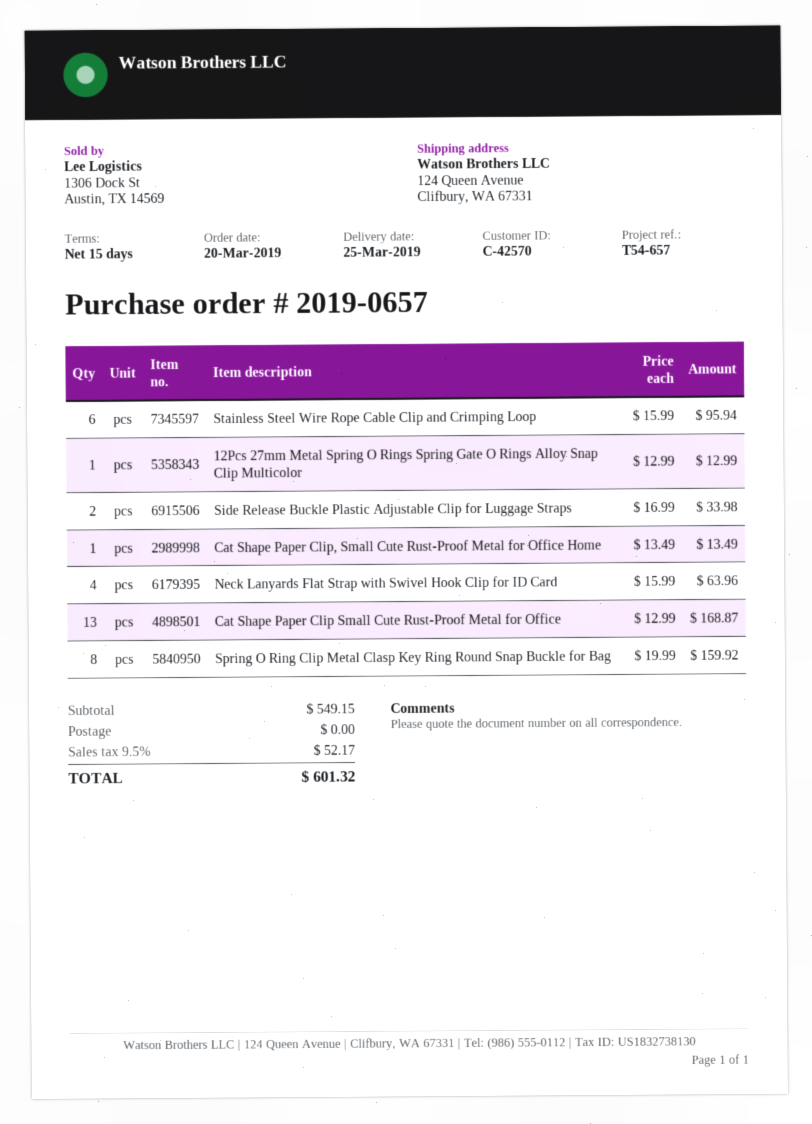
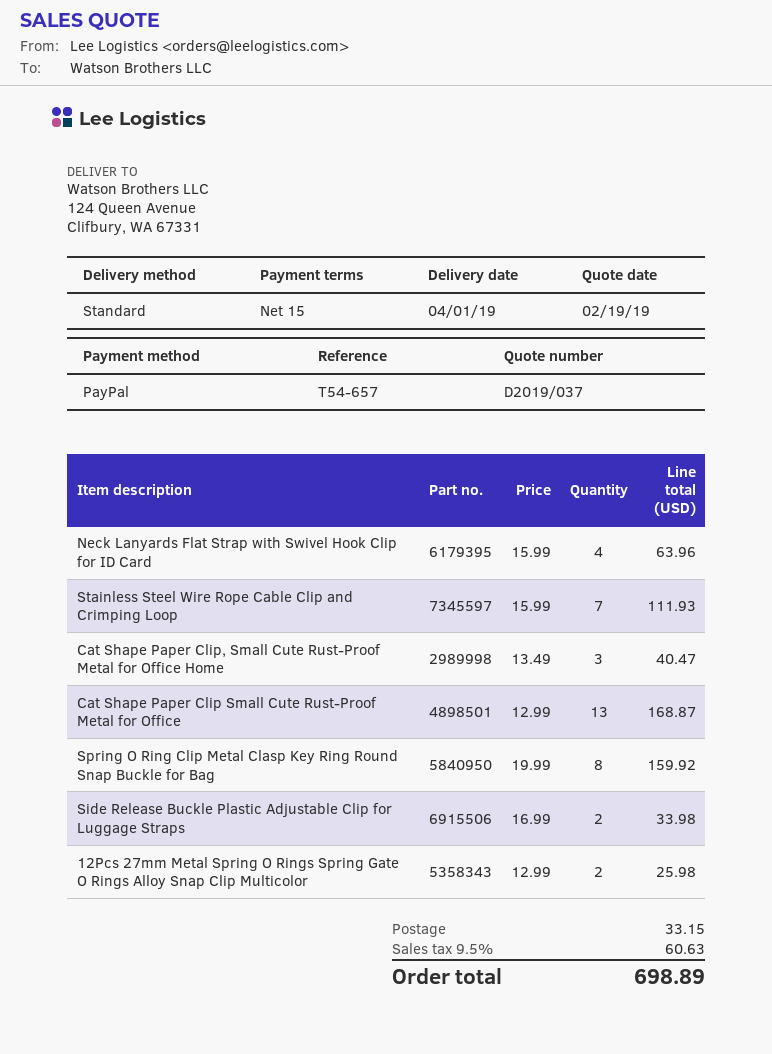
delivery date: 2019-03-25 -> 2019-04-01
Stainless Steel Wire Rope Cable Clip and Crimping Loop: 6 x 15.99 = 95.94 -> 7 x 15.99 = 111.93
12Pcs 27mm Metal Spring O Rings Spring Gate O Rings Alloy Snap Clip Multicolor: 1 x 12.99 = 12.99 -> 2 x 12.99 = 25.98
Cat Shape Paper Clip, Small Cute Rust-Proof Metal for Office Home: 1 x 13.49 = 13.49 -> 3 x 13.49 = 40.47
shipping: 0.00 -> 33.15
tax: 9.5% = 52.17 -> 9.5% = 60.63
total: 601.32 -> 698.89

